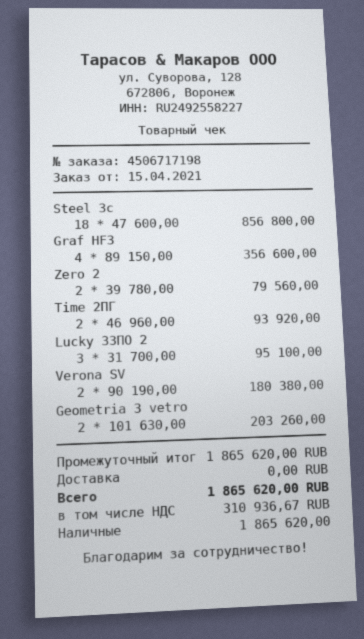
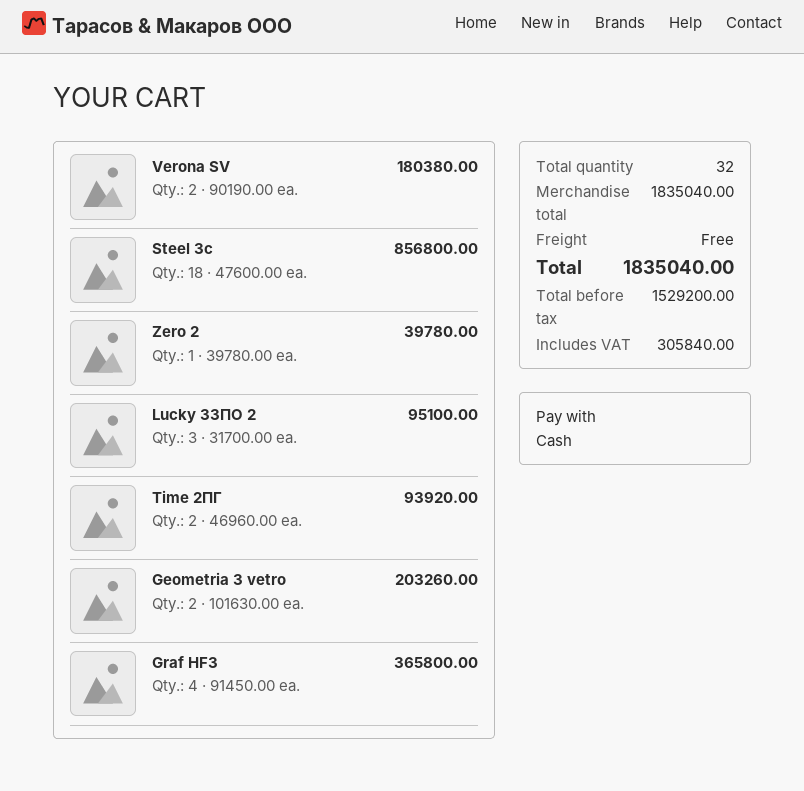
Graf HF3: 4 x 89150.00 = 356600.00 -> 4 x 91450.00 = 365800.00
Zero 2: 2 x 39780.00 = 79560.00 -> 1 x 39780.00 = 39780.00
subtotal: 1865620.00 -> 1835040.00
tax: 310936.67 -> 305840.00
total: 1865620.00 -> 1835040.00

